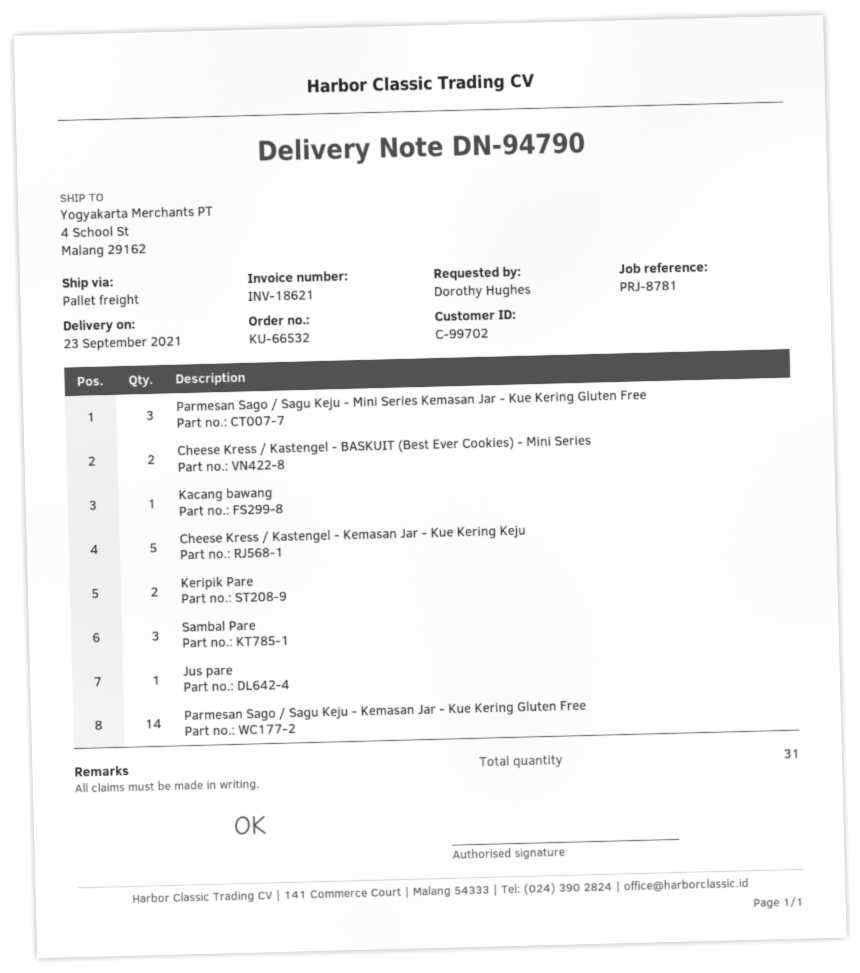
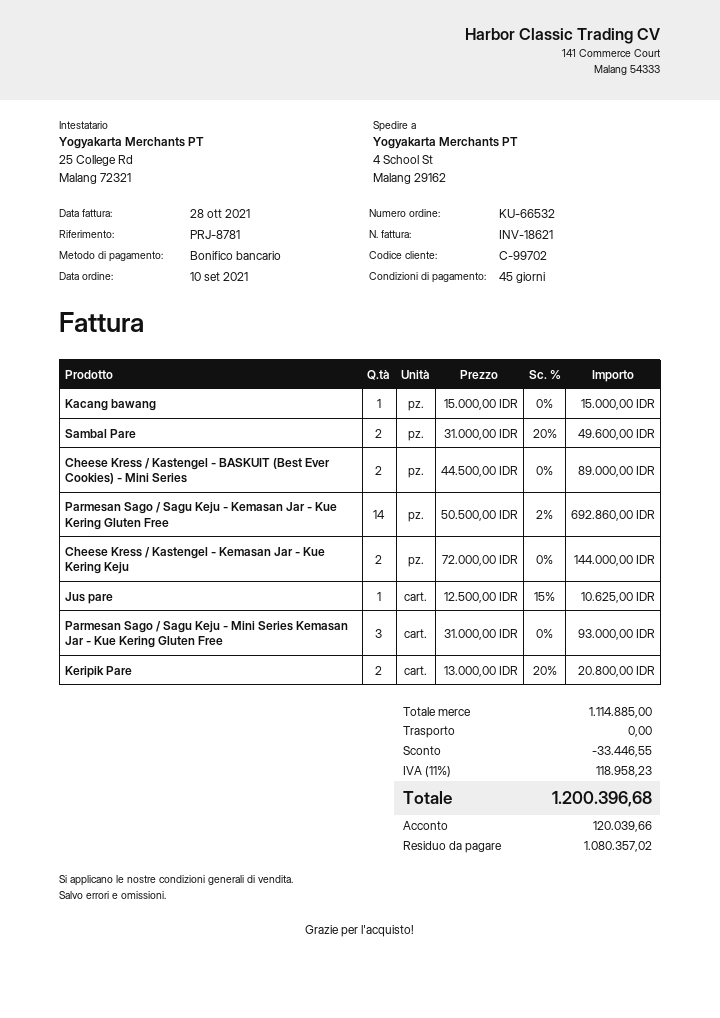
Cheese Kress / Kastengel - Kemasan Jar - Kue Kering Keju: 5 -> 2
Sambal Pare: 3 -> 2

